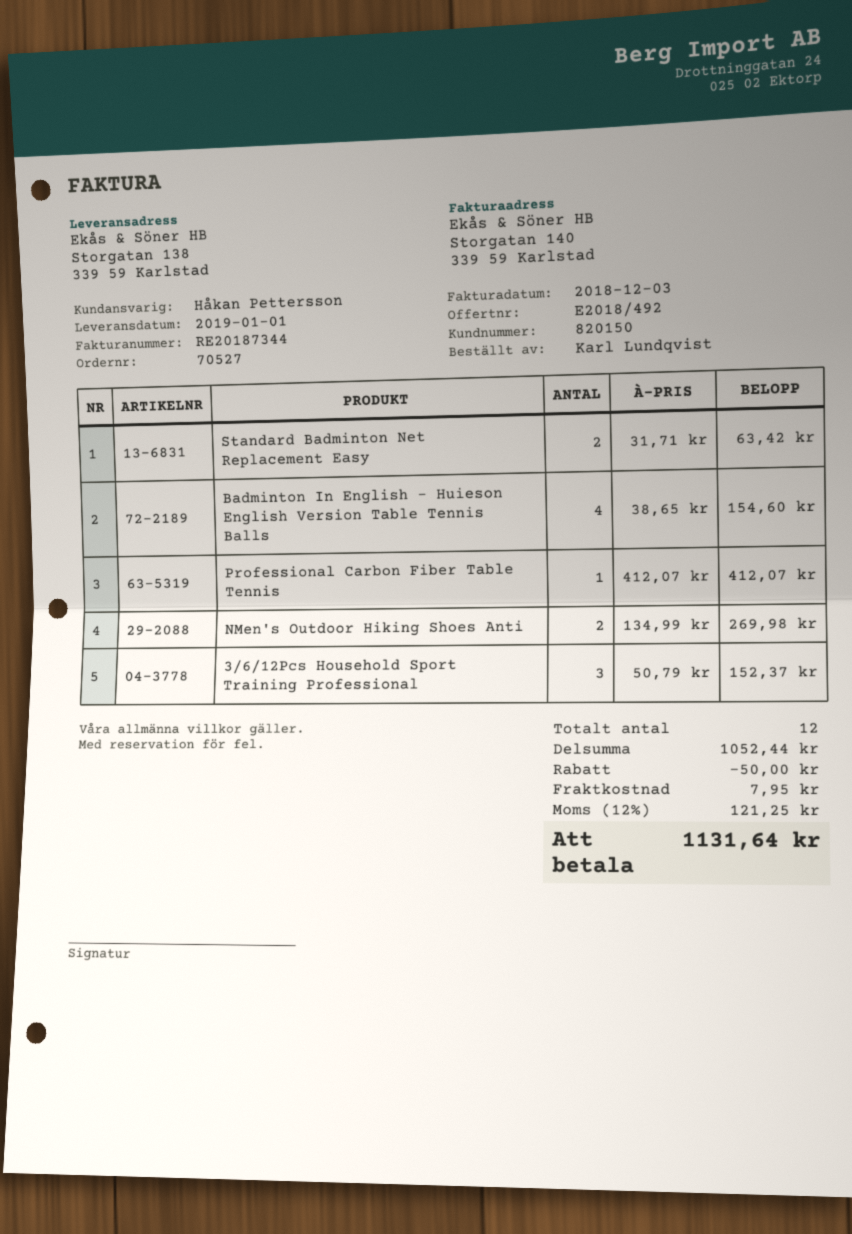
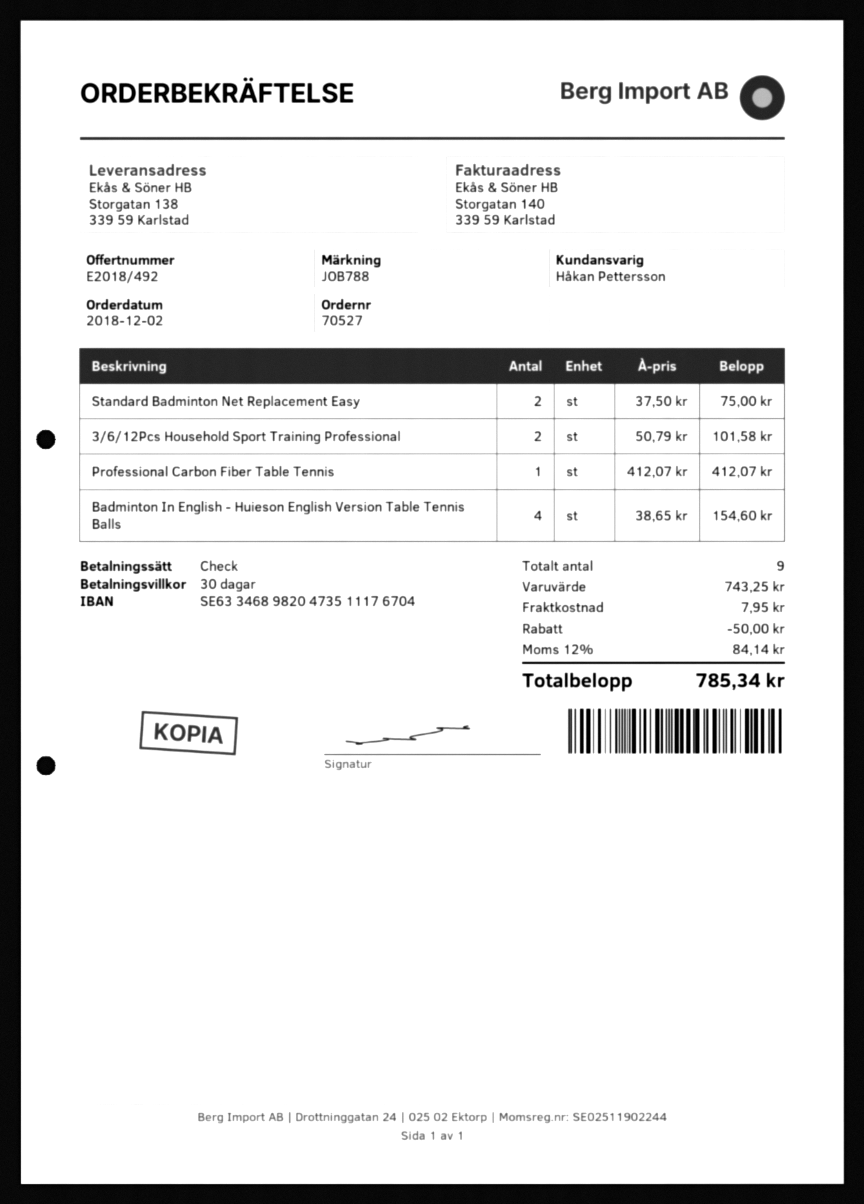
Standard Badminton Net Replacement Easy: 2 x 31.71 = 63.42 -> 2 x 37.50 = 75.00
NMen's Outdoor Hiking Shoes Anti: 2 x 134.99 = 269.98 -> none
3/6/12Pcs Household Sport Training Professional: 3 x 50.79 = 152.37 -> 2 x 50.79 = 101.58
total quantity: 12 -> 9
subtotal: 1052.44 -> 743.25
tax: 12% = 121.25 -> 12% = 84.14
total: 1131.64 -> 785.34

